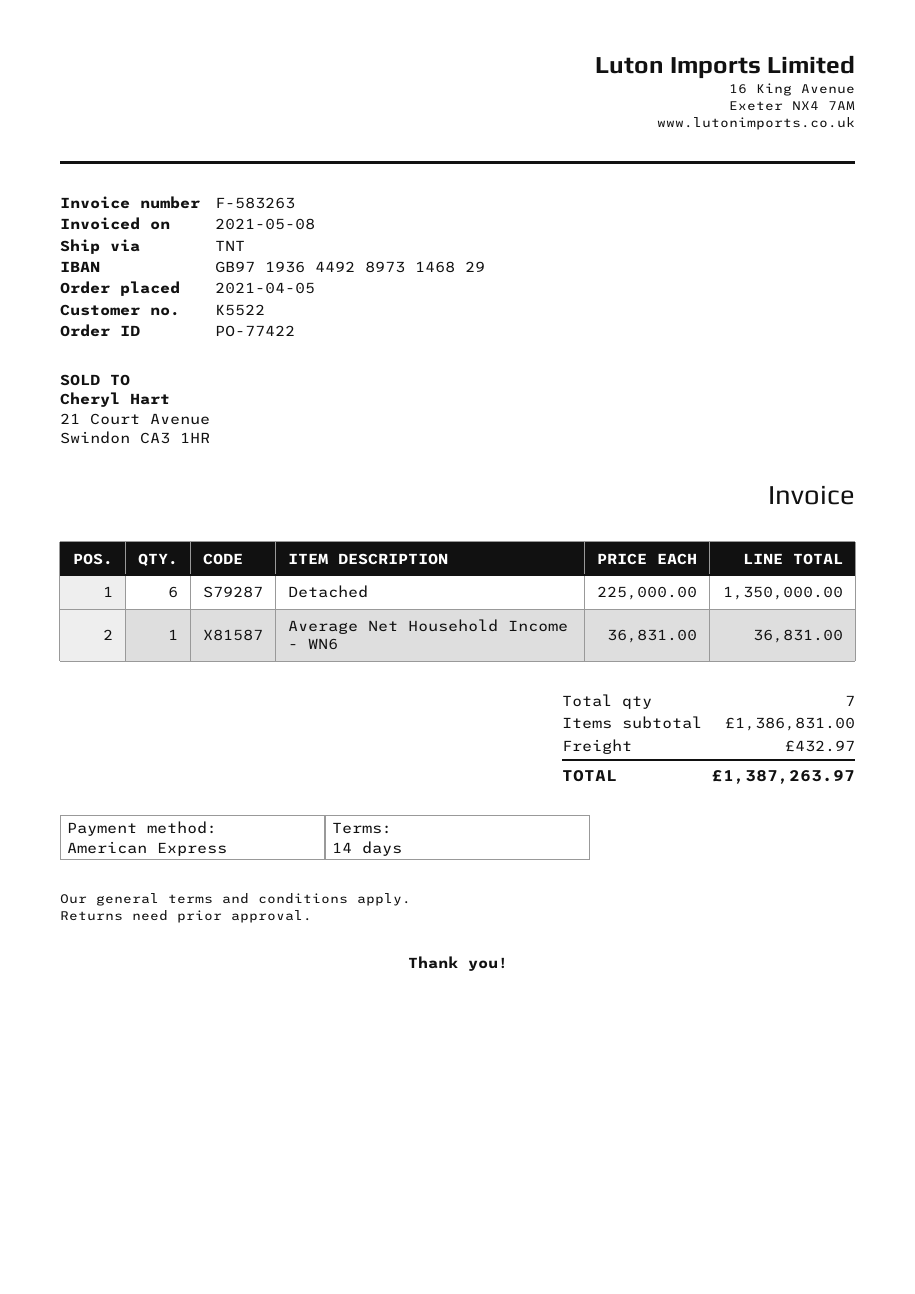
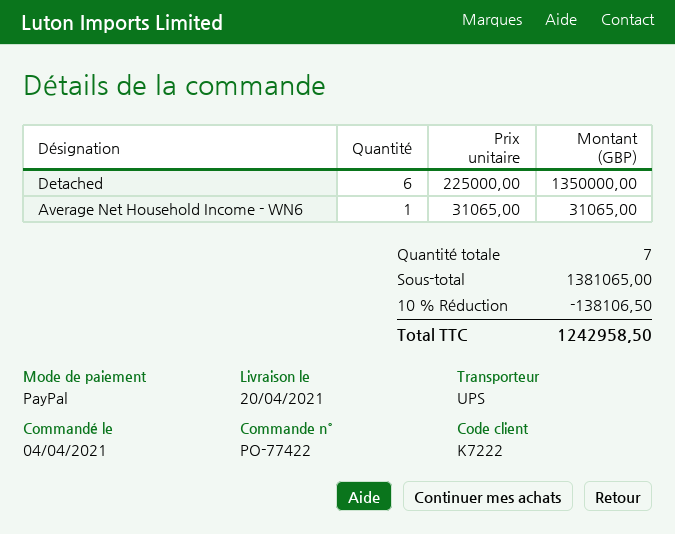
order date: 2021-04-05 -> 2021-04-04
customer number: K5522 -> K7222
payment method: American Express -> PayPal
shipping method: TNT -> UPS
Average Net Household Income - WN6: 1 x 36831.00 = 36831.00 -> 1 x 31065.00 = 31065.00
subtotal: 1386831.00 -> 1381065.00
discount: none -> 10% = 138106.50
shipping: 432.97 -> none
total: 1387263.97 -> 1242958.50

